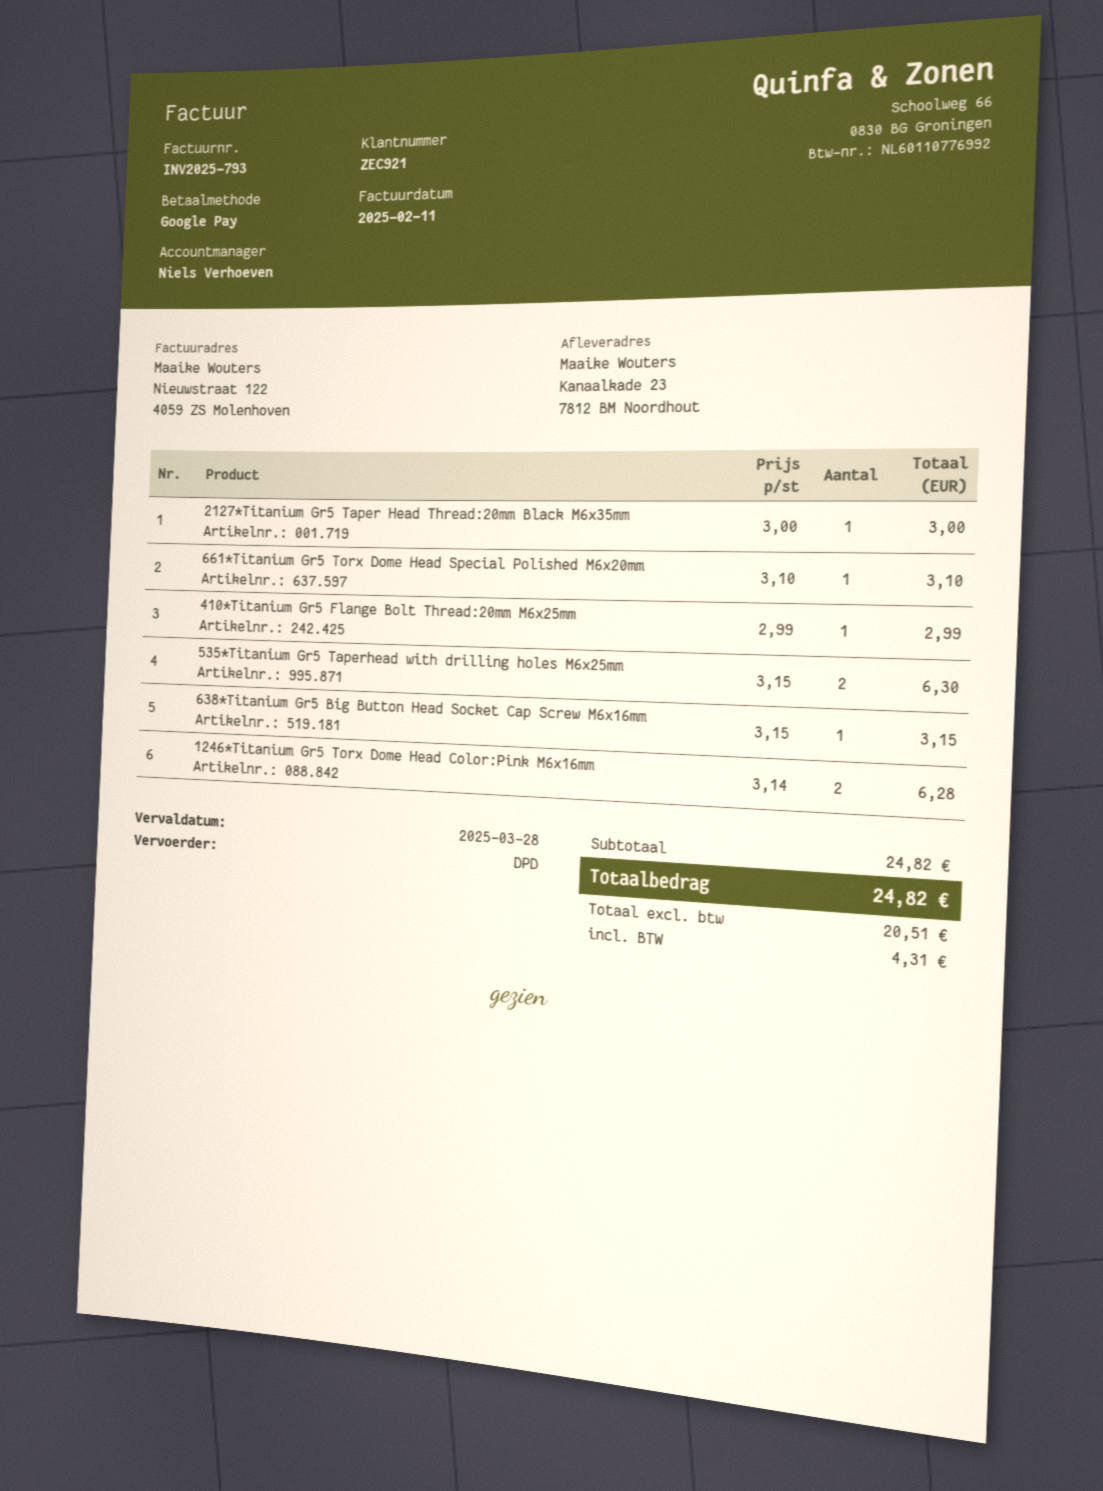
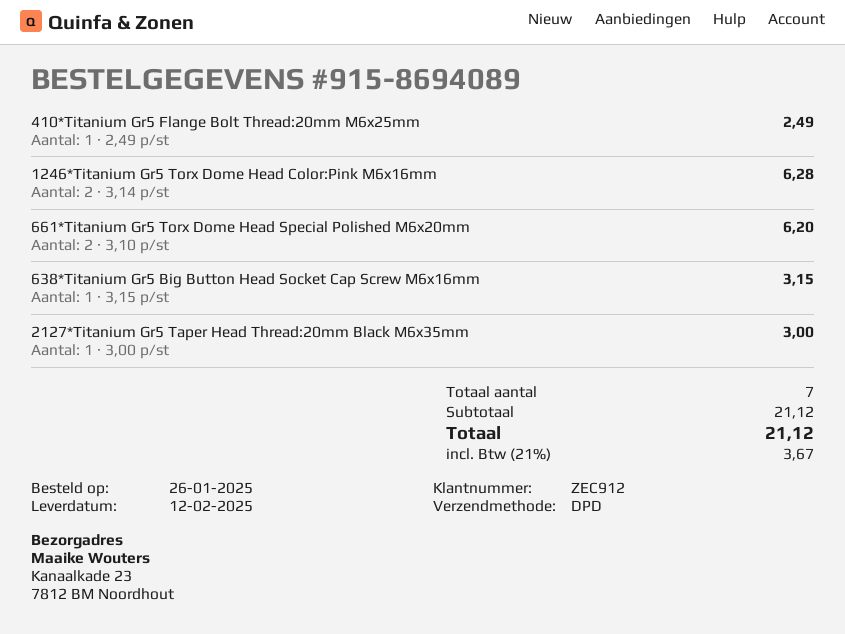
customer number: ZEC921 -> ZEC912
661*Titanium Gr5 Torx Dome Head Special Polished M6x20mm: 1 x 3.10 = 3.10 -> 2 x 3.10 = 6.20
410*Titanium Gr5 Flange Bolt Thread:20mm M6x25mm: 1 x 2.99 = 2.99 -> 1 x 2.49 = 2.49
535*Titanium Gr5 Taperhead with drilling holes M6x25mm: 2 x 3.15 = 6.30 -> none
subtotal: 24.82 -> 21.12
tax: 4.31 -> 3.67
total: 24.82 -> 21.12

